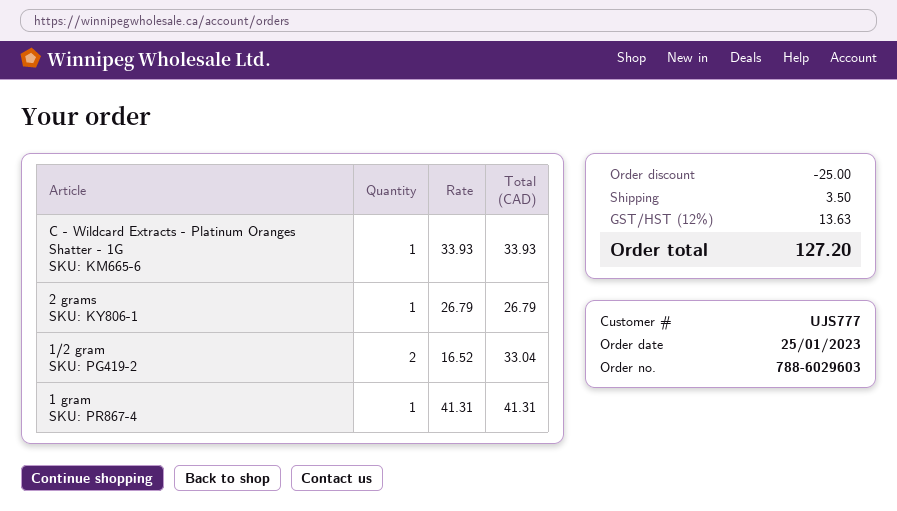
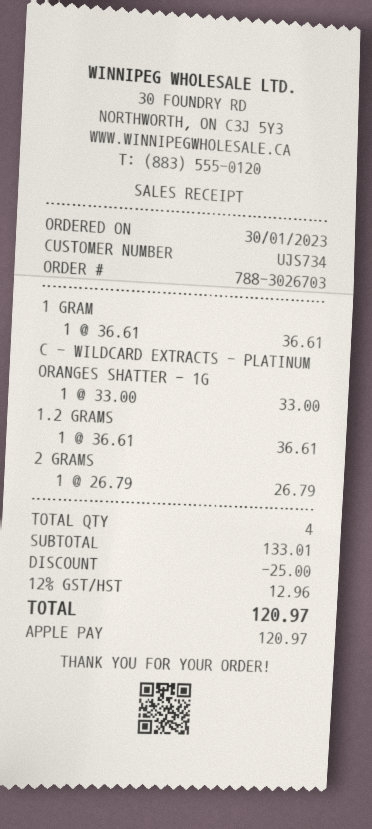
order number: 788-6029603 -> 788-3026703
order date: 2023-01-25 -> 2023-01-30
customer number: UJS777 -> UJS734
C - Wildcard Extracts - Platinum Oranges Shatter - 1G: 1 x 33.93 = 33.93 -> 1 x 33.00 = 33.00
1/2 gram: 2 x 16.52 = 33.04 -> none
1 gram: 1 x 41.31 = 41.31 -> 1 x 36.61 = 36.61
1.2 GRAMS: none -> 1 x 36.61 = 36.61
shipping: 3.50 -> none
tax: 12% = 13.63 -> 12% = 12.96
total: 127.20 -> 120.97

